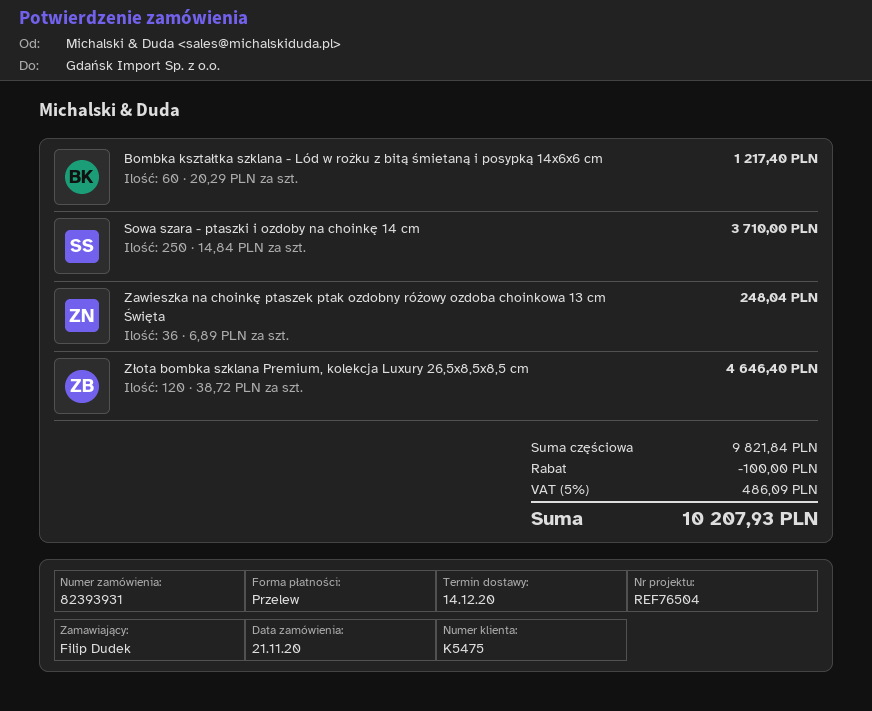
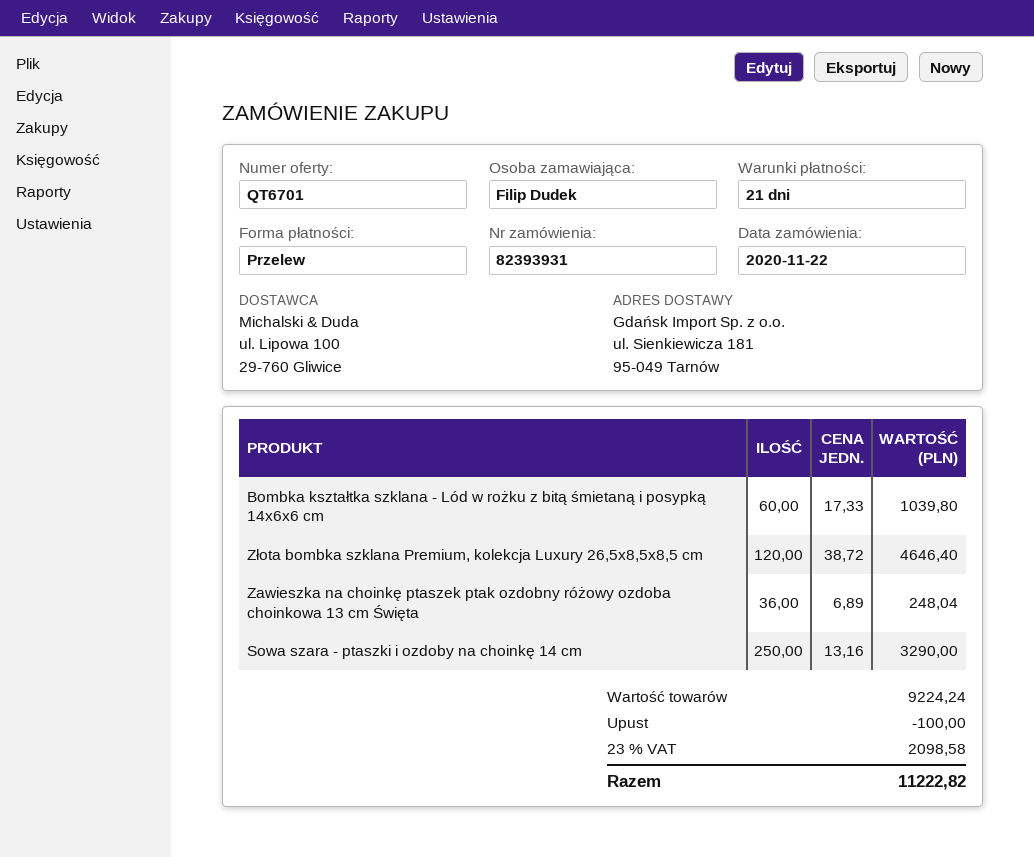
order date: 2020-11-21 -> 2020-11-22
Bombka kształtka szklana - Lód w rożku z bitą śmietaną i posypką 14x6x6 cm: 60 x 20.29 = 1217.40 -> 60 x 17.33 = 1039.80
Sowa szara - ptaszki i ozdoby na choinkę 14 cm: 250 x 14.84 = 3710.00 -> 250 x 13.16 = 3290.00
subtotal: 9821.84 -> 9224.24
tax: 5% = 486.09 -> 23% = 2098.58
total: 10207.93 -> 11222.82

